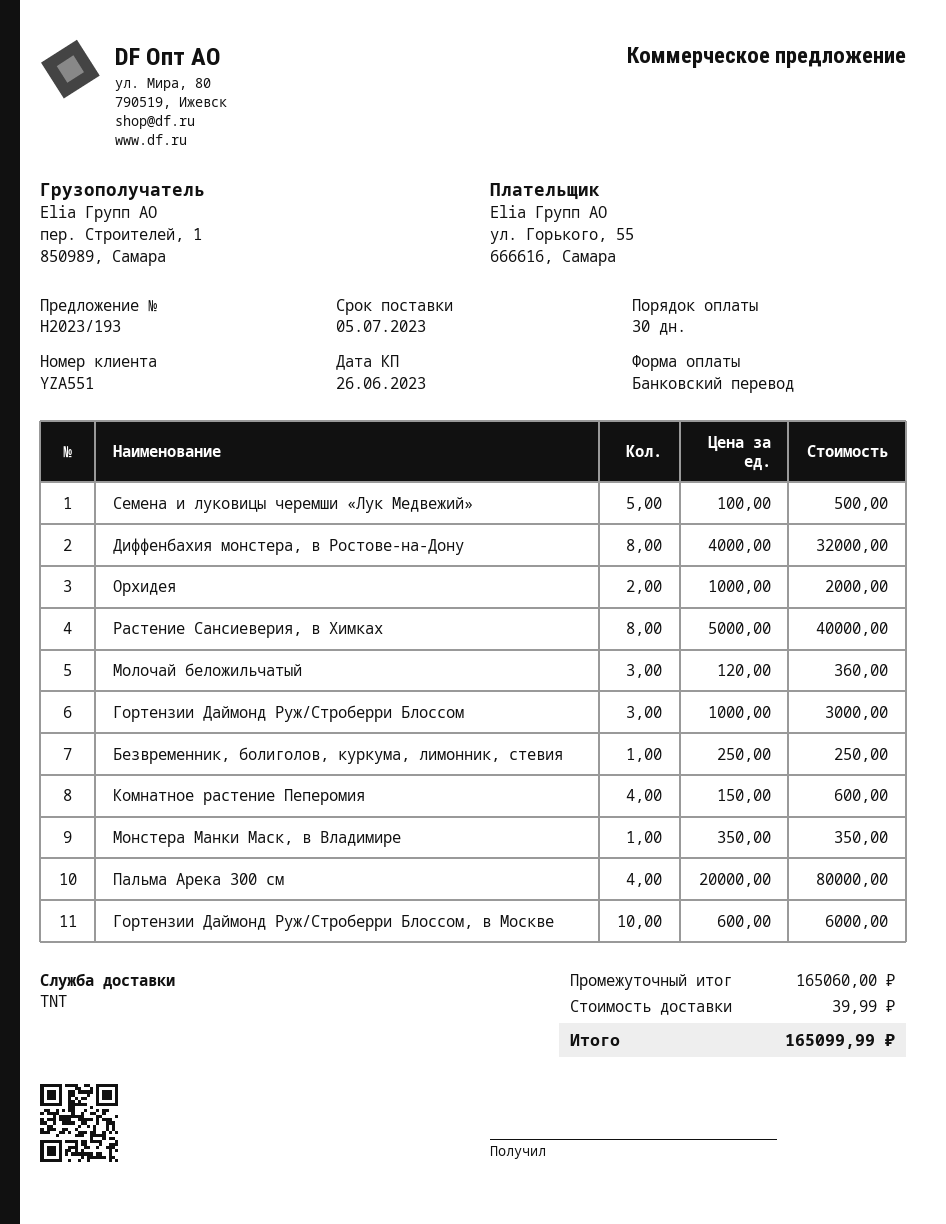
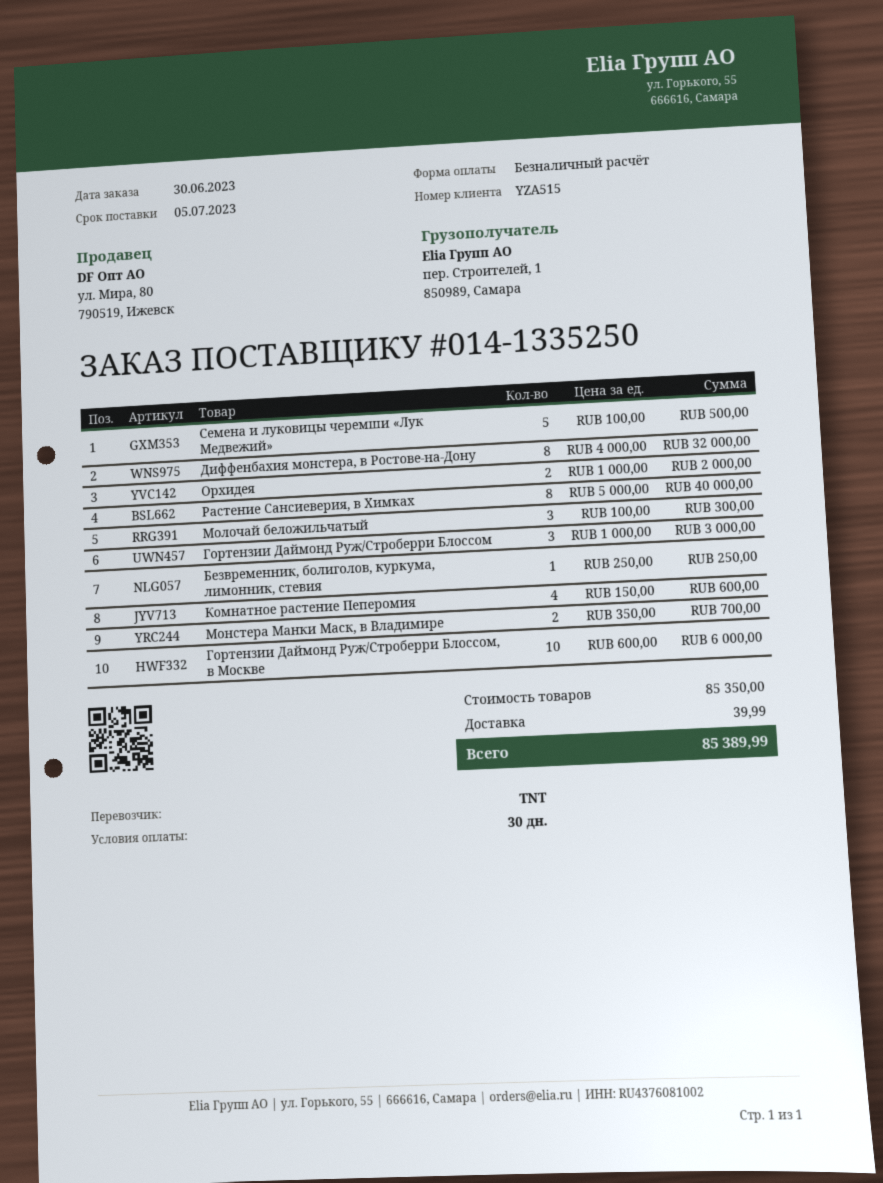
customer number: YZA551 -> YZA515
Молочай беложильчатый: 3 x 120.00 = 360.00 -> 3 x 100.00 = 300.00
Монстера Манки Маск, в Владимире: 1 x 350.00 = 350.00 -> 2 x 350.00 = 700.00
Пальма Арека 300 см: 4 x 20000.00 = 80000.00 -> none
subtotal: 165060.00 -> 85350.00
total: 165099.99 -> 85389.99

